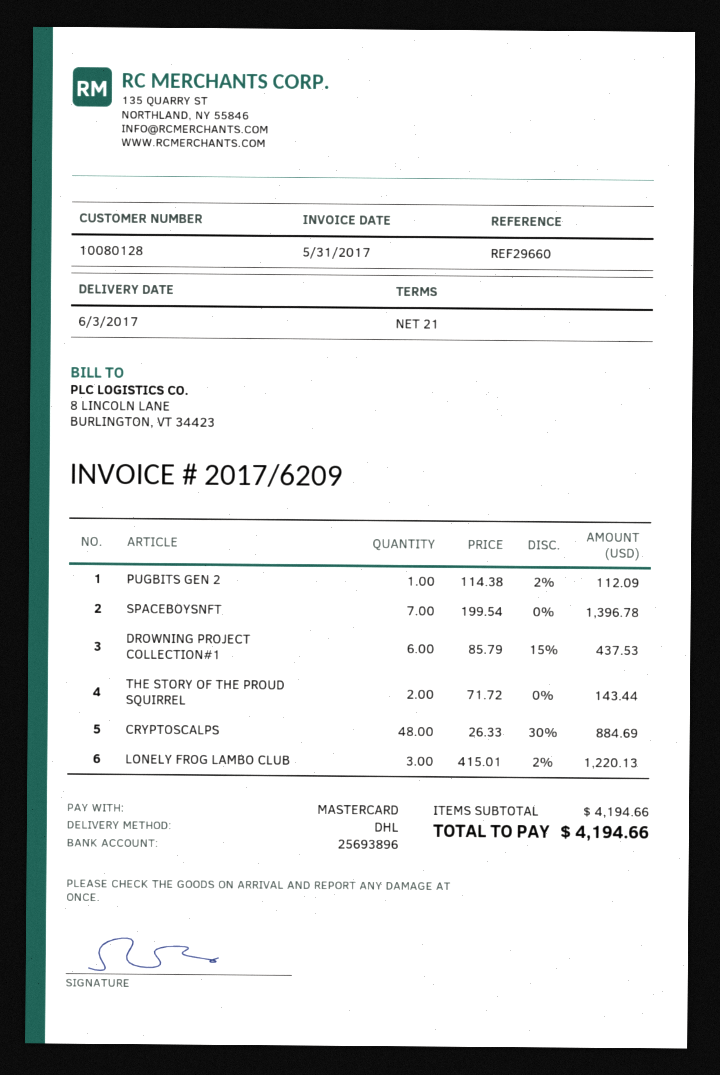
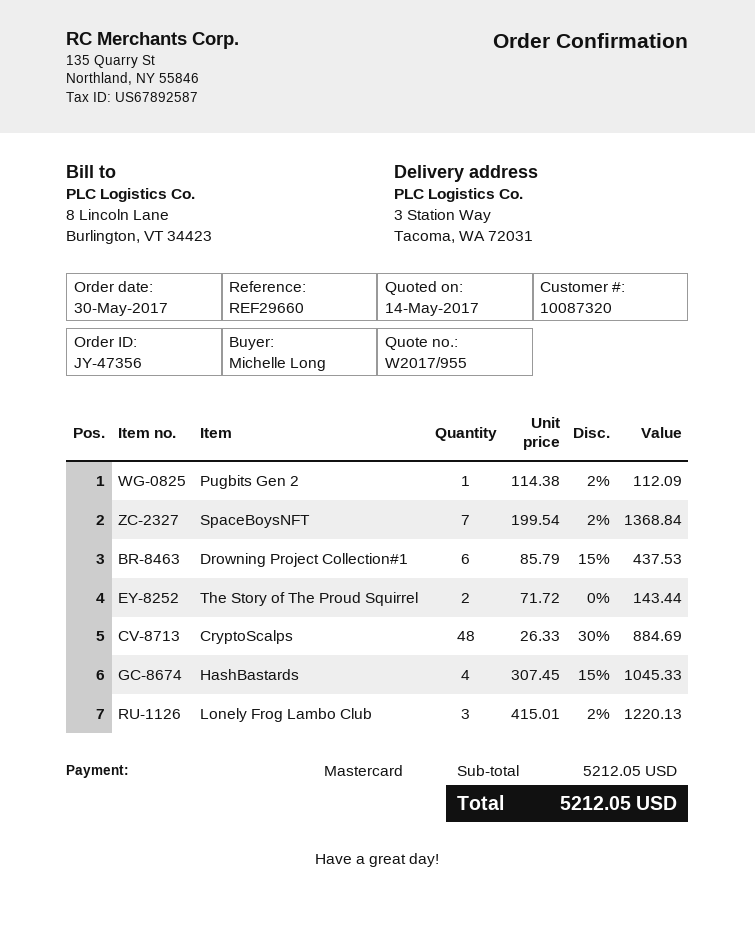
customer number: 10080128 -> 10087320
SPACEBOYSNFT: 7 x 199.54 = 1396.78 -> 7 x 199.54 - 2% = 1368.84
HashBastards: none -> 4 x 307.45 - 15% = 1045.33
subtotal: 4194.66 -> 5212.05
total: 4194.66 -> 5212.05

